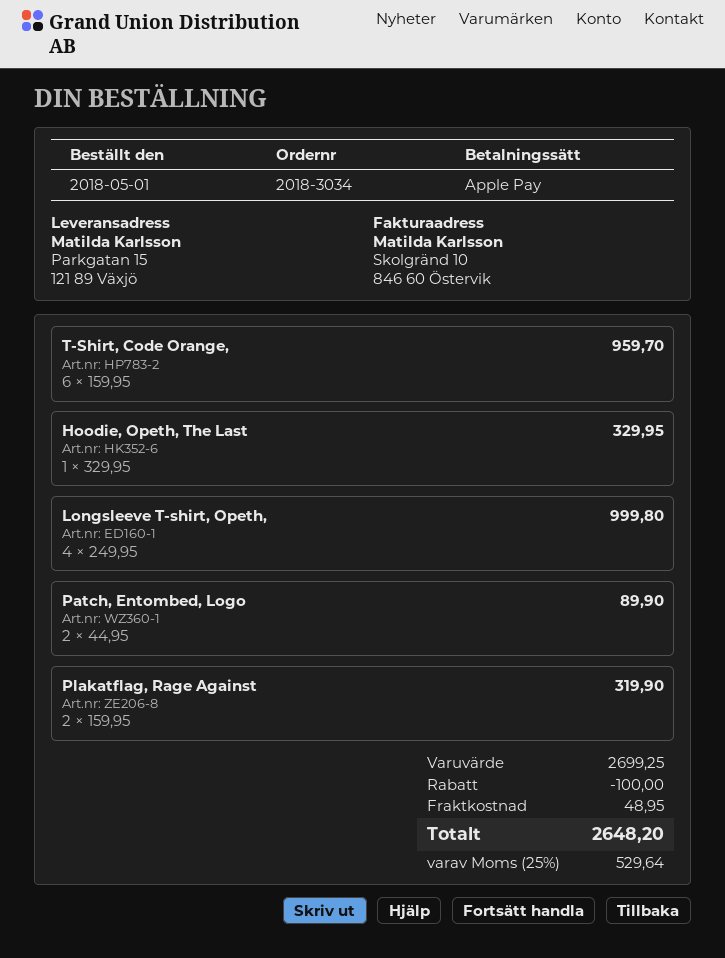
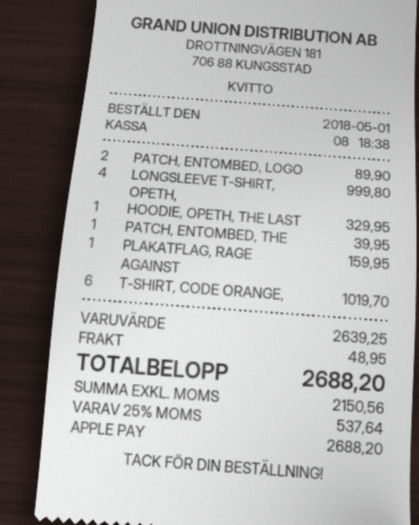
T-Shirt, Code Orange,: 6 for 959.70 -> 6 for 1019.70
Plakatflag, Rage Against: 2 for 319.90 -> 1 for 159.95
PATCH, ENTOMBED, THE: none -> 1 for 39.95
subtotal: 2699.25 -> 2639.25
discount: 100.00 -> none
tax: 25% = 529.64 -> 25% = 537.64
total: 2648.20 -> 2688.20

